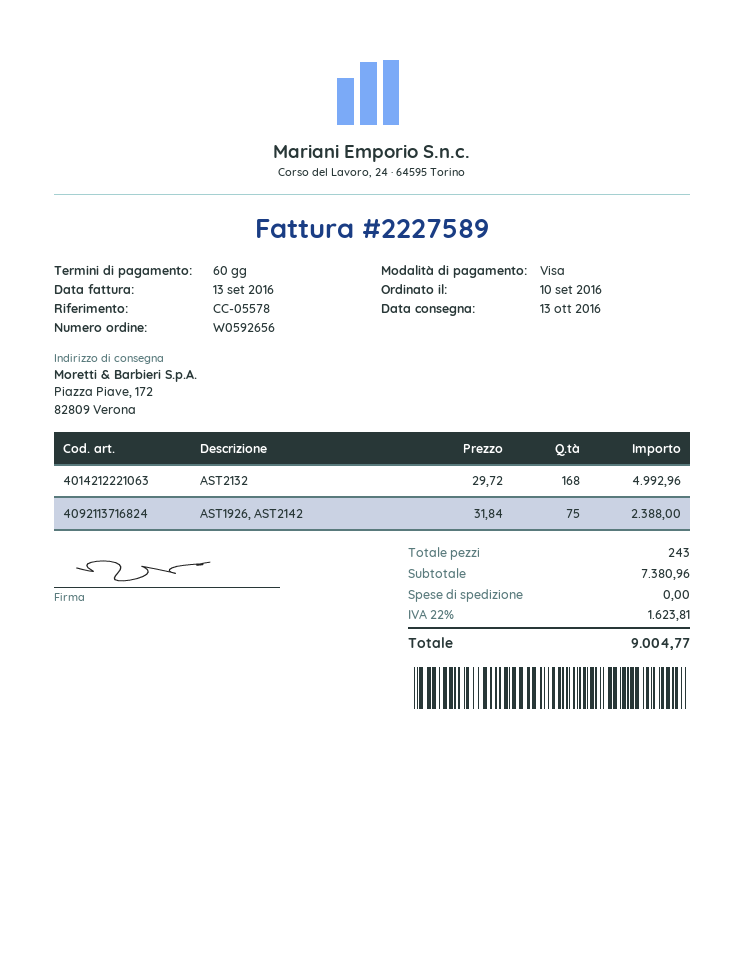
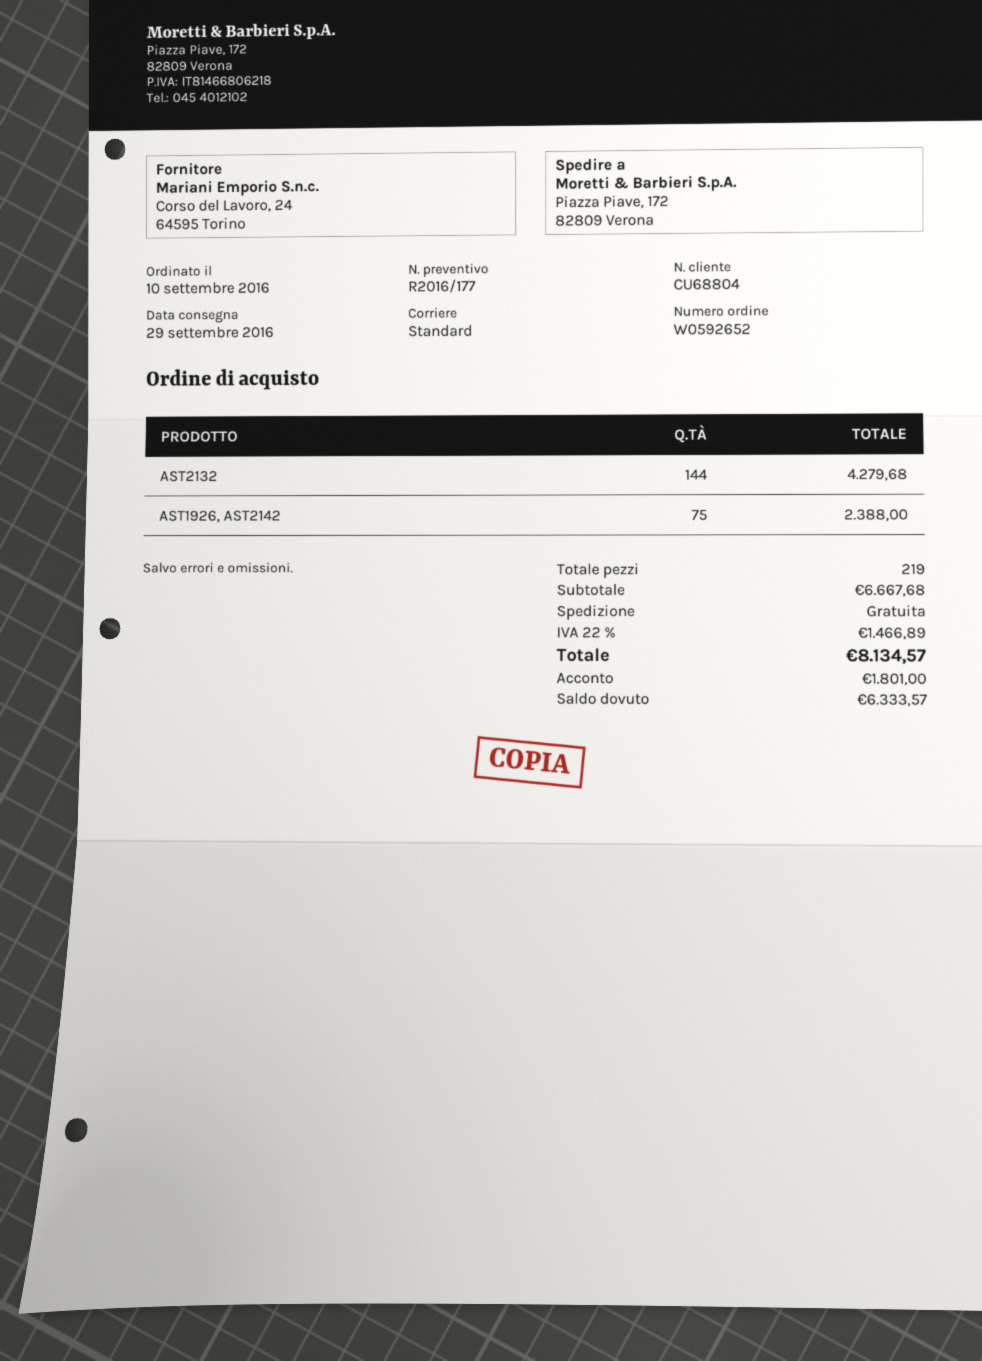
order number: W0592656 -> W0592652
delivery date: 2016-10-13 -> 2016-09-29
AST2132: 168 for 4992.96 -> 144 for 4279.68
total quantity: 243 -> 219
subtotal: 7380.96 -> 6667.68
tax: 22% = 1623.81 -> 22% = 1466.89
total: 9004.77 -> 8134.57

